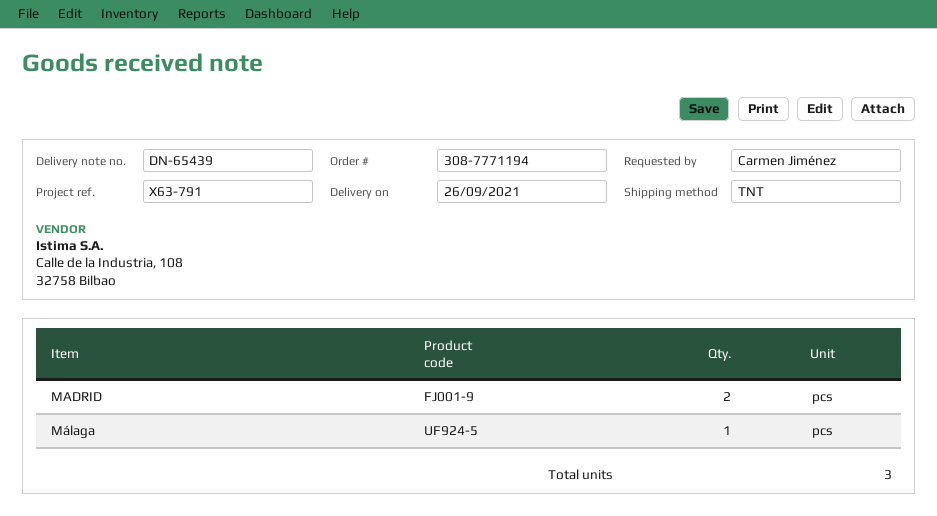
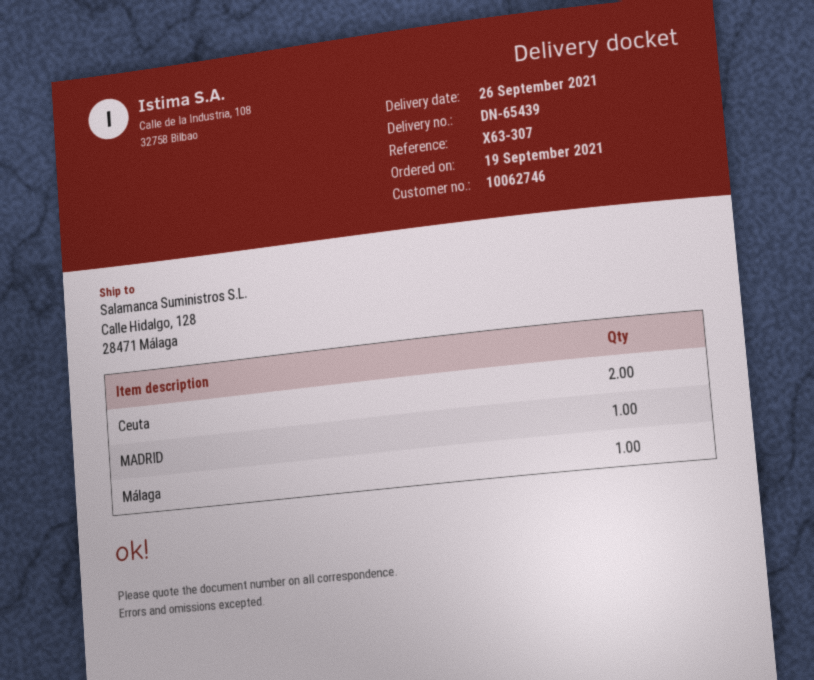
reference: X63-791 -> X63-307
MADRID: 2 -> 1
Ceuta: none -> 2

